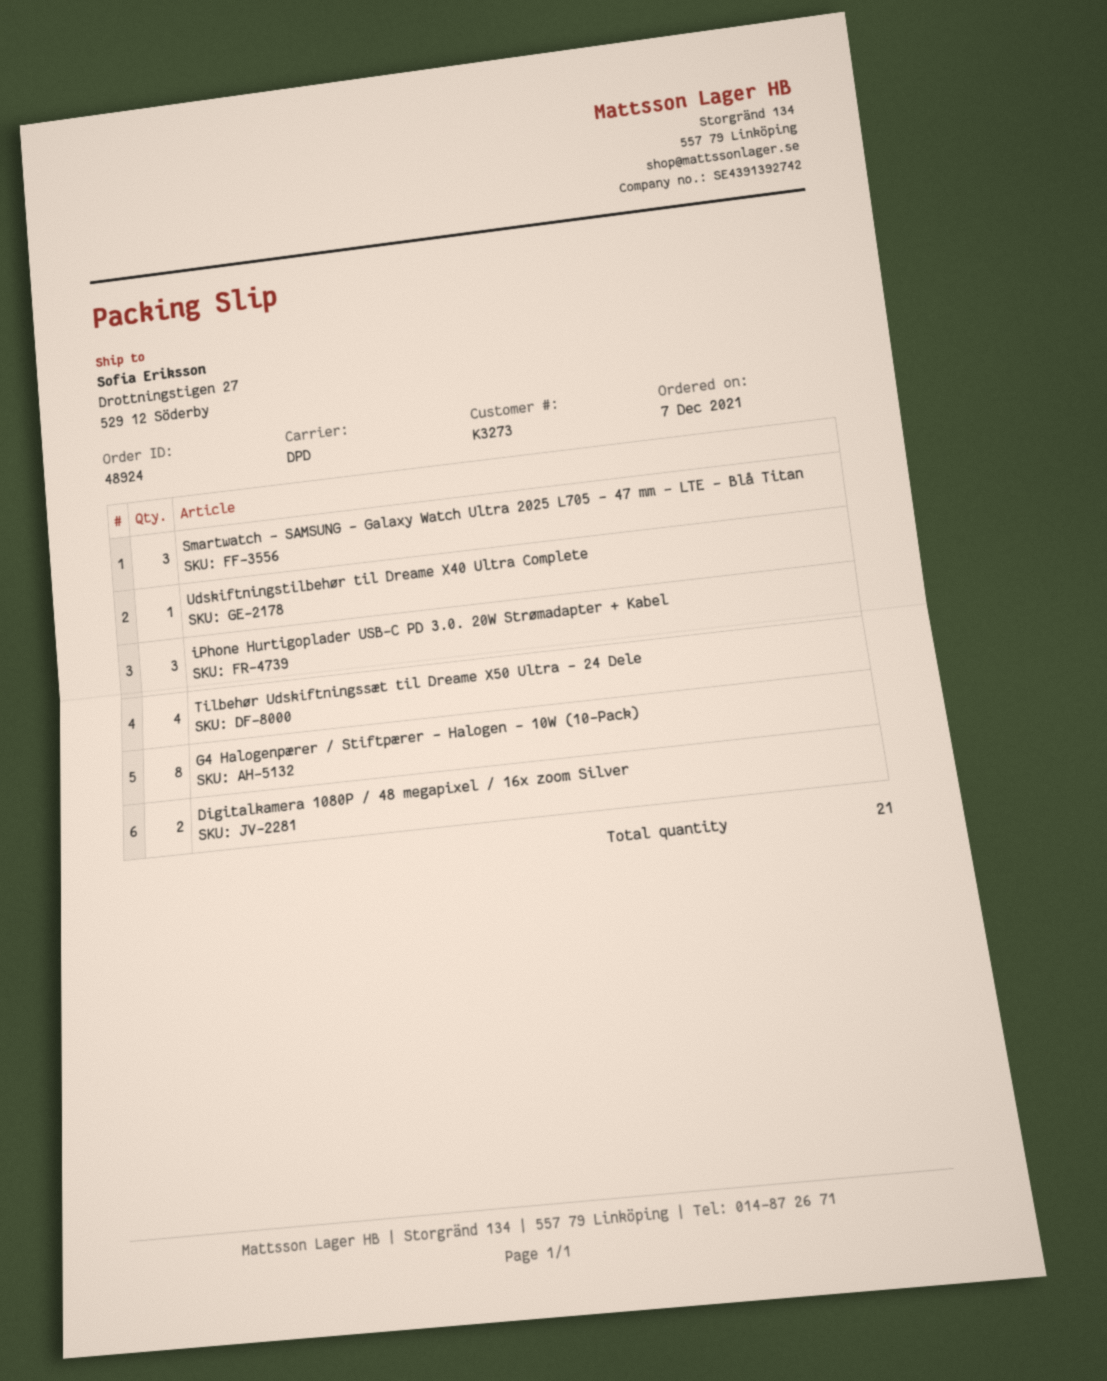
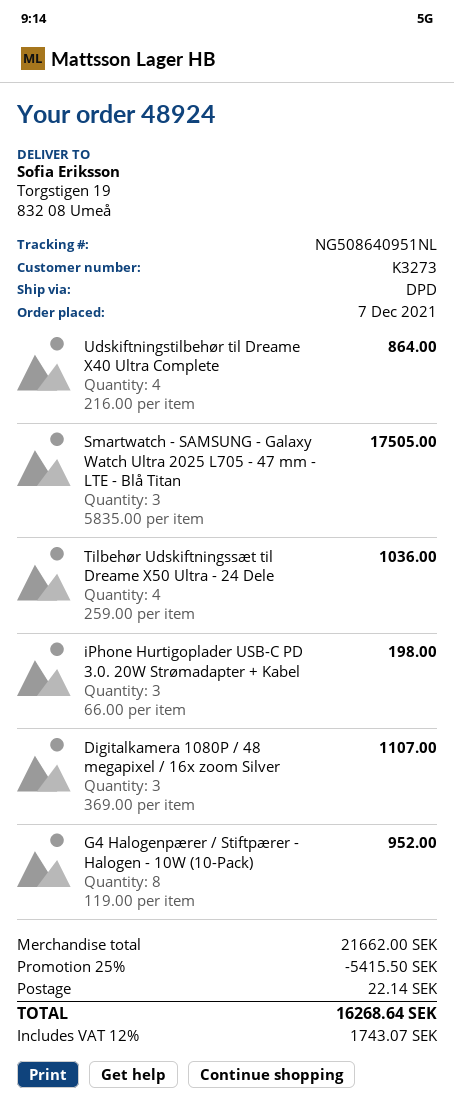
ship to: Drottningstigen 27, 529 12 Söderby -> Torgstigen 19, 832 08 Umeå
Udskiftningstilbehør til Dreame X40 Ultra Complete: 1 -> 4
Digitalkamera 1080P / 48 megapixel / 16x zoom Silver: 2 -> 3

